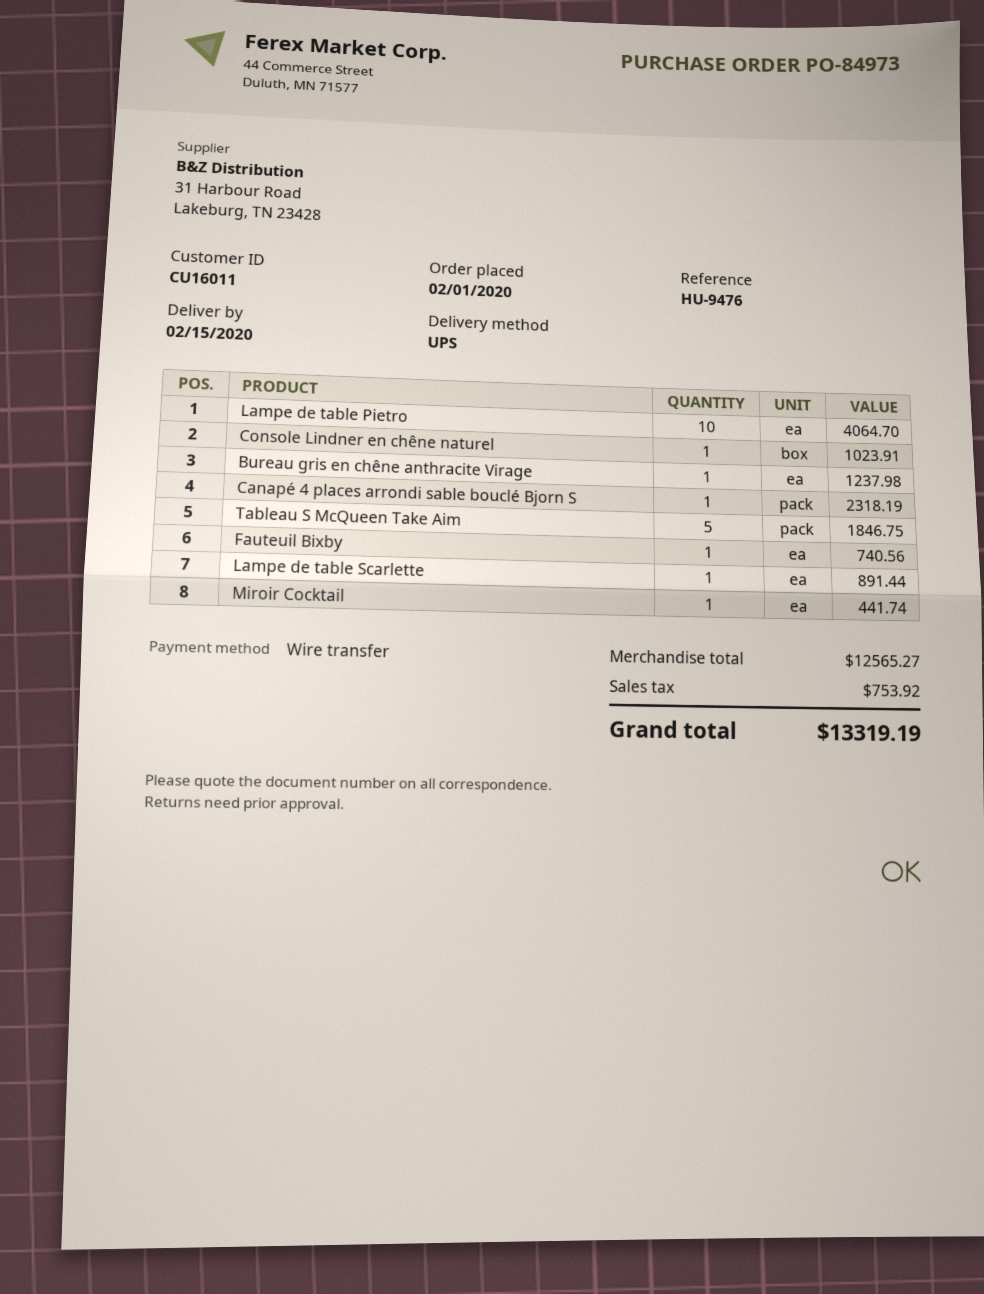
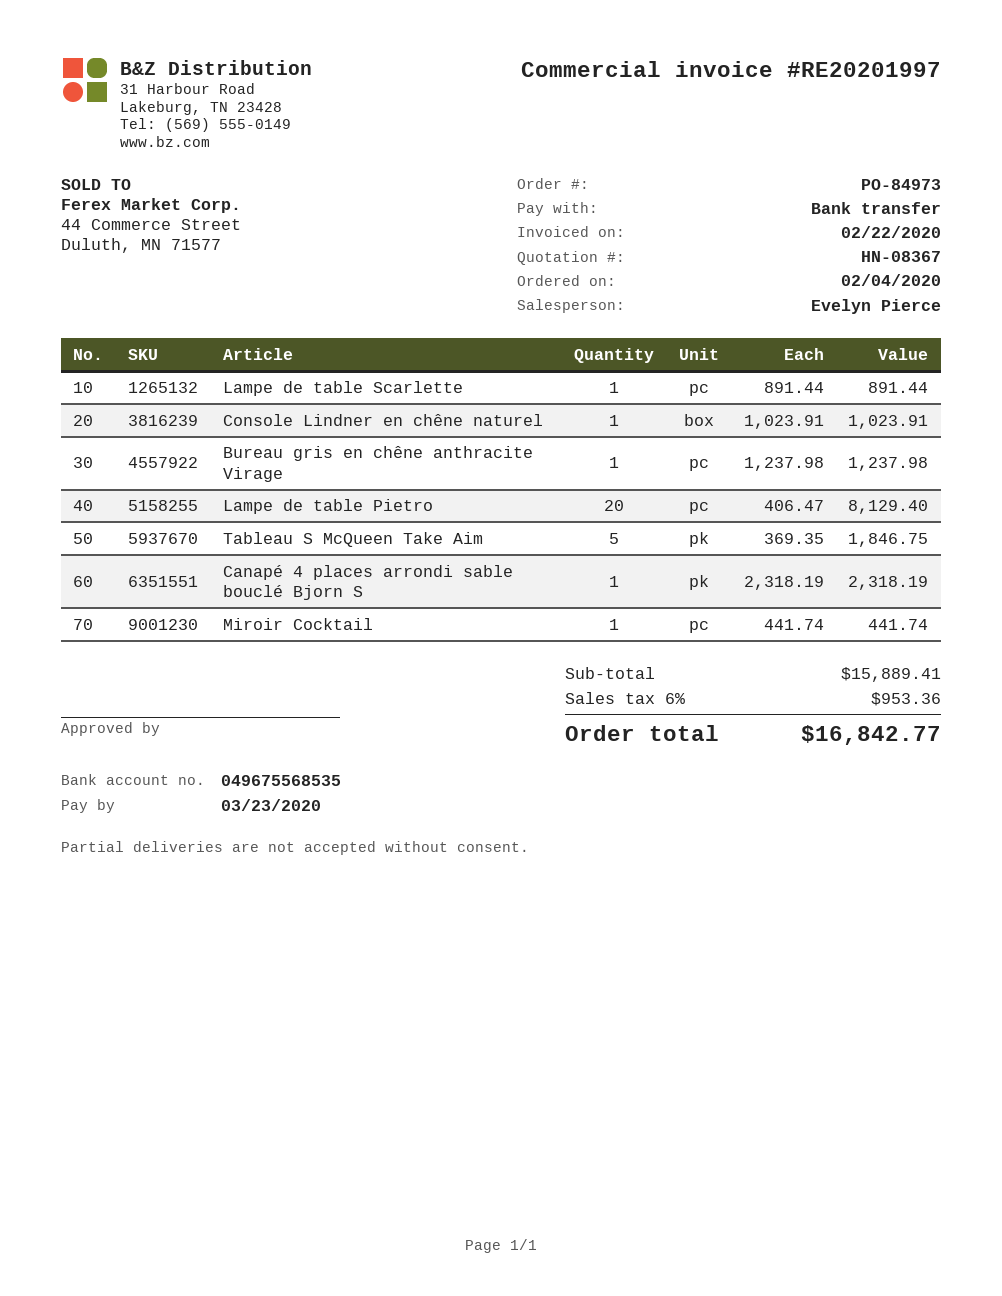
order date: 2020-02-01 -> 2020-02-04
Lampe de table Pietro: 10 for 4064.70 -> 20 for 8129.40
Fauteuil Bixby: 1 for 740.56 -> none
subtotal: 12565.27 -> 15889.41
tax: 753.92 -> 953.36
total: 13319.19 -> 16842.77

